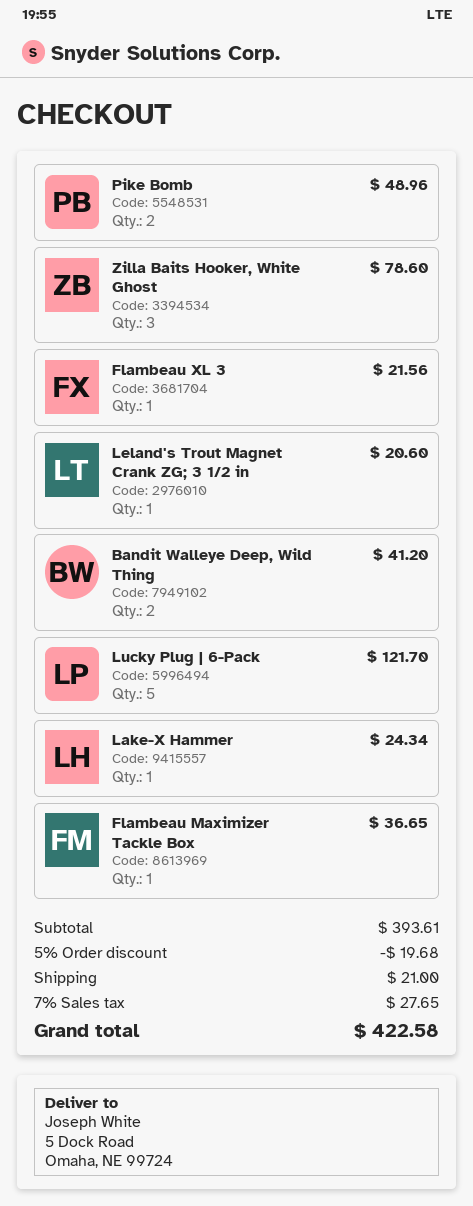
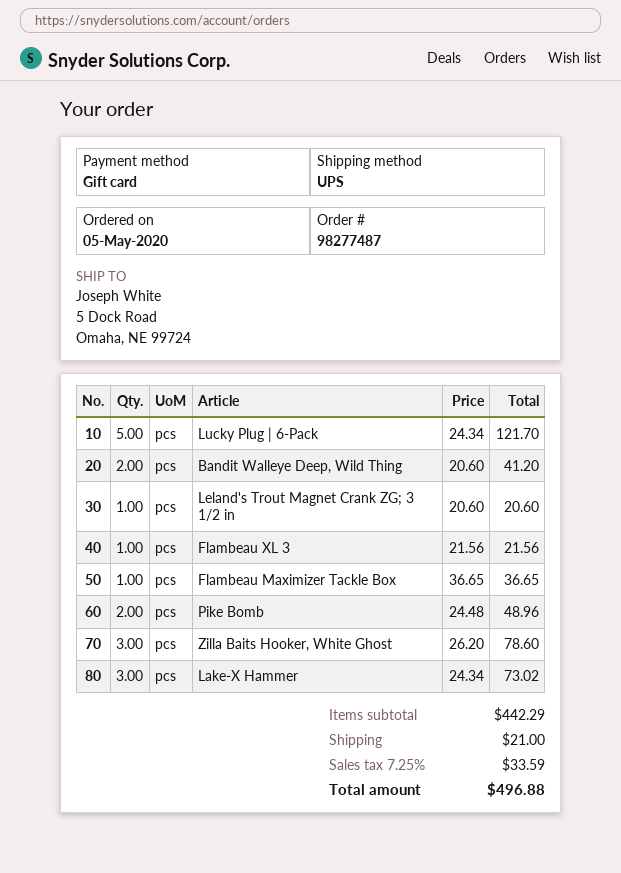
Lake-X Hammer: 1 for 24.34 -> 3 for 73.02
subtotal: 393.61 -> 442.29
discount: 5% = 19.68 -> none
tax: 7% = 27.65 -> 7.25% = 33.59
total: 422.58 -> 496.88

